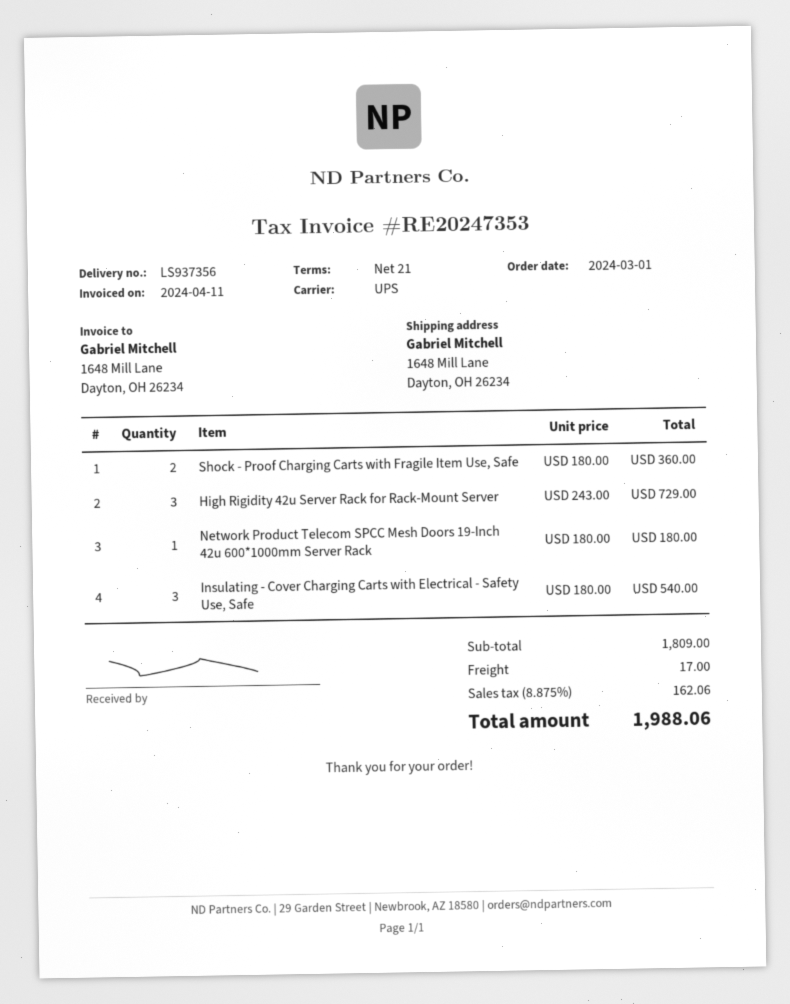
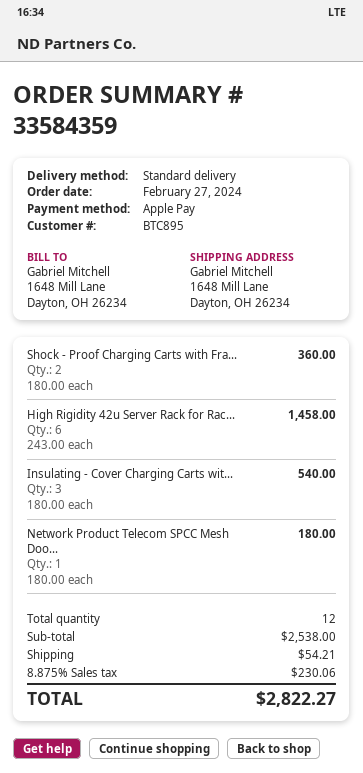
order date: 2024-03-01 -> 2024-02-27
shipping method: UPS -> standard
High Rigidity 42u Server Rack for Rack-Mount Server: 3 x 243.00 = 729.00 -> 6 x 243.00 = 1458.00
subtotal: 1809.00 -> 2538.00
shipping: 17.00 -> 54.21
tax: 8.875% = 162.06 -> 8.875% = 230.06
total: 1988.06 -> 2822.27

